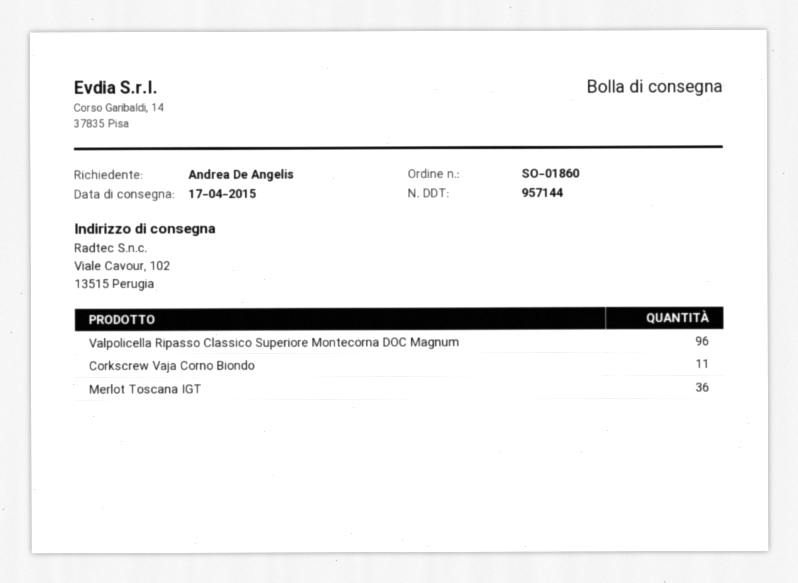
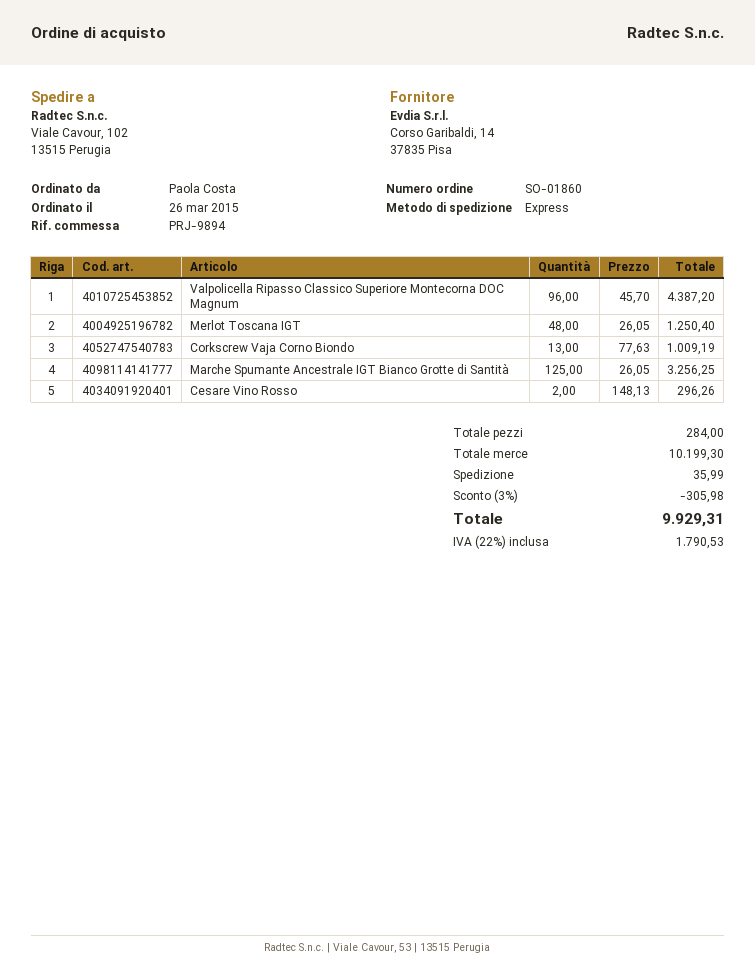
ordered by: Andrea De Angelis -> Paola Costa
Corkscrew Vaja Corno Biondo: 11 -> 13
Merlot Toscana IGT: 36 -> 48
Marche Spumante Ancestrale IGT Bianco Grotte di Santità: none -> 125
Cesare Vino Rosso: none -> 2

